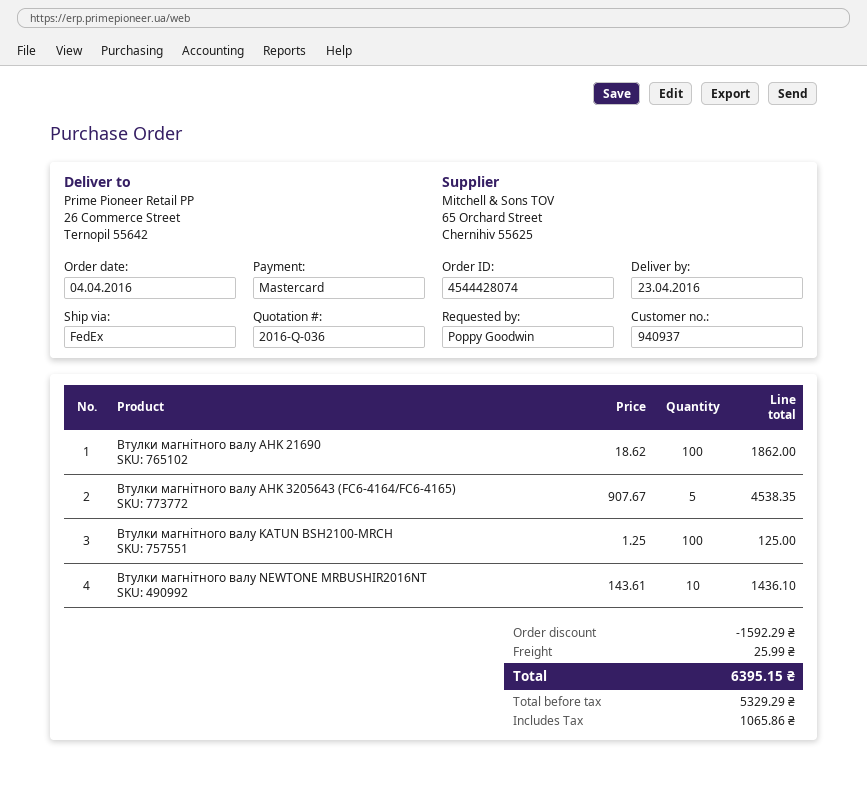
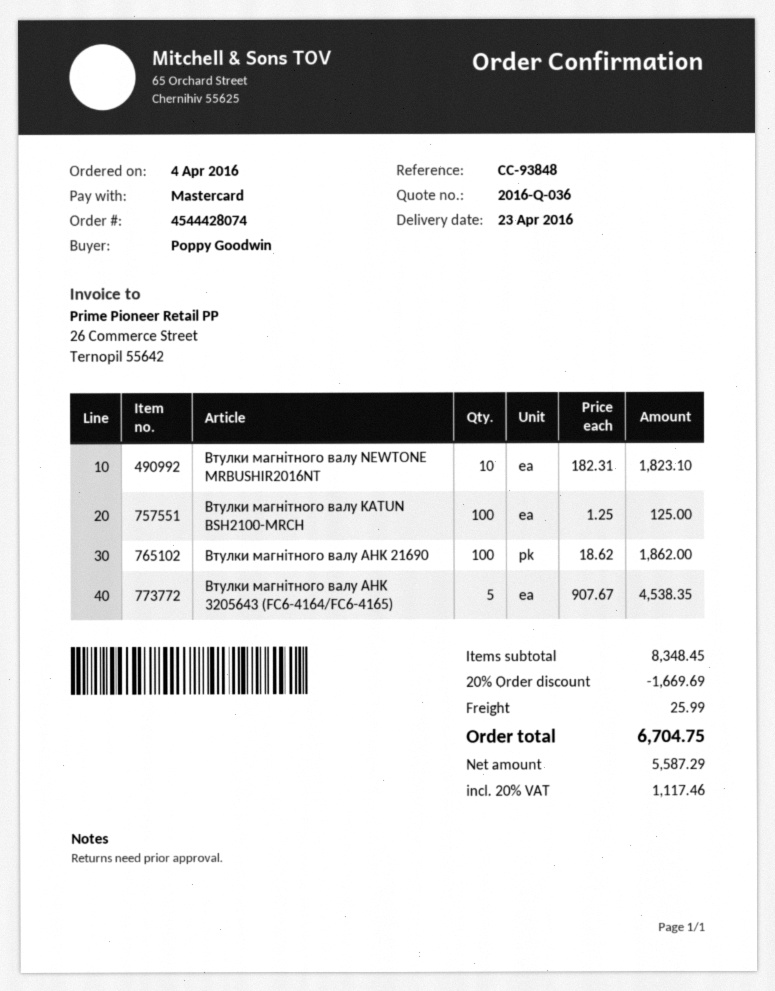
Втулки магнітного валу NEWTONE MRBUSHIR2016NT: 10 x 143.61 = 1436.10 -> 10 x 182.31 = 1823.10
discount: 1592.29 -> 1669.69
net: 5329.29 -> 5587.29
tax: 1065.86 -> 1117.46
total: 6395.15 -> 6704.75

